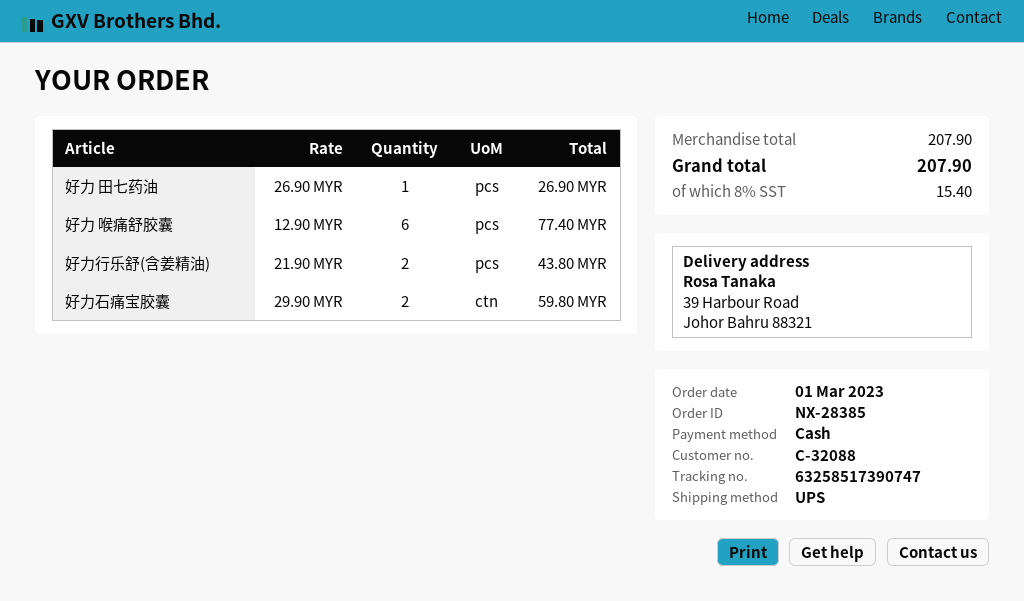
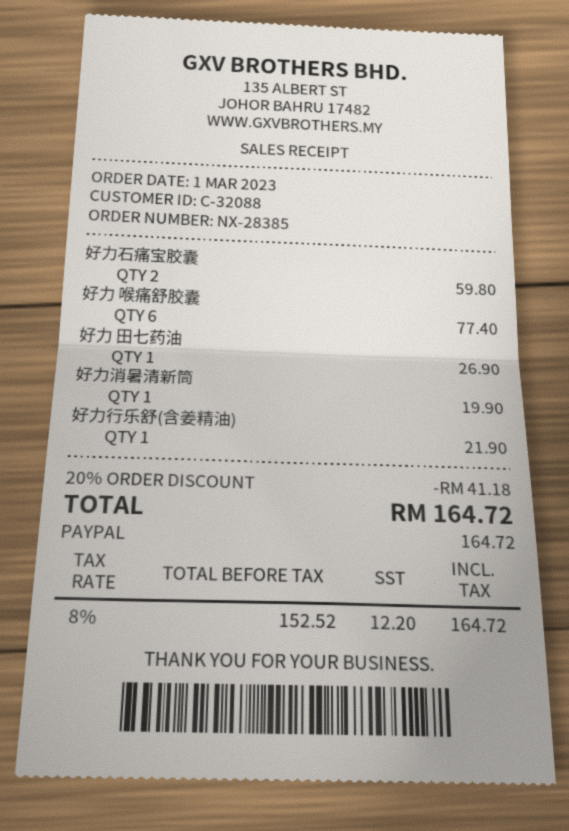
payment method: cash -> PayPal
好力行乐舒(含姜精油): 2 for 43.80 -> 1 for 21.90
好力消暑清新筒: none -> 1 for 19.90
discount: none -> 20% = 41.18
tax: 8% = 15.40 -> 8% = 12.20
total: 207.90 -> 164.72

